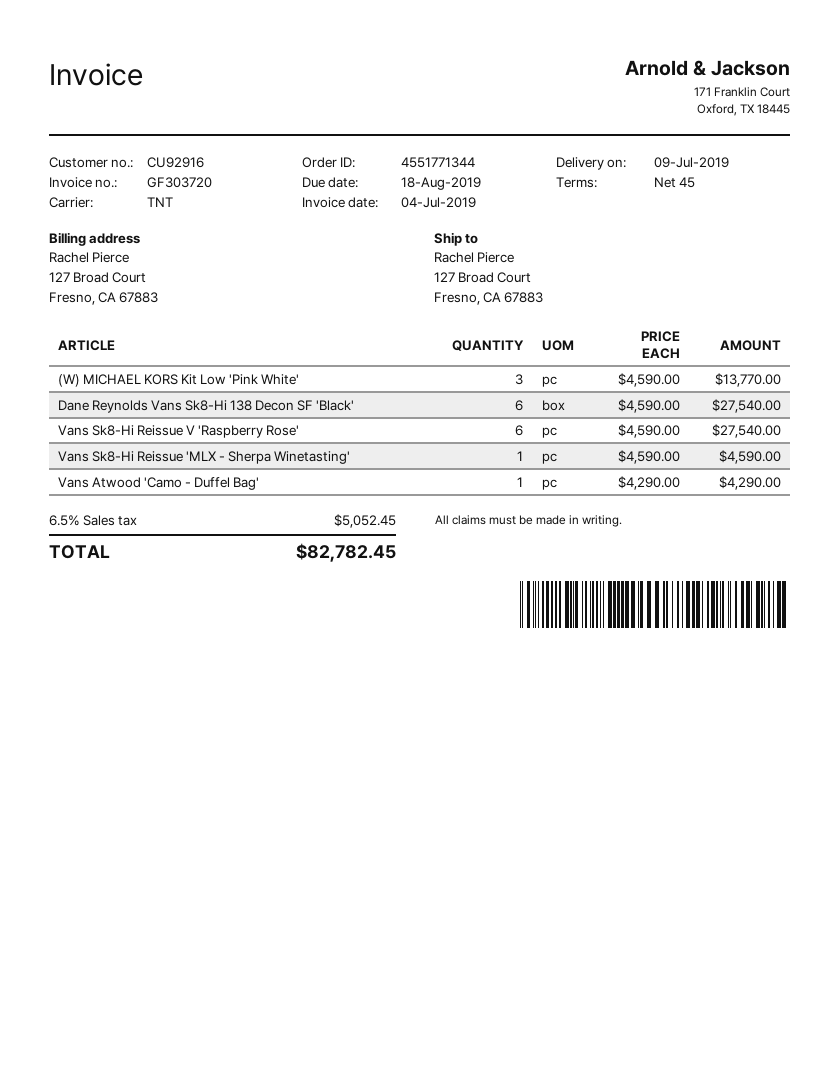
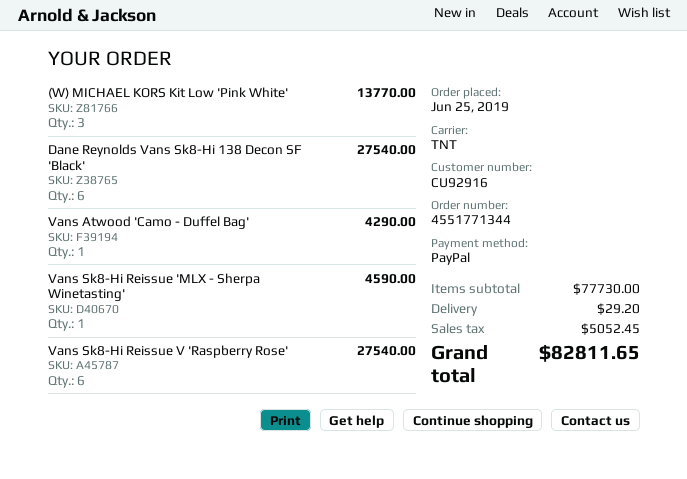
shipping: none -> 29.20
total: 82782.45 -> 82811.65

